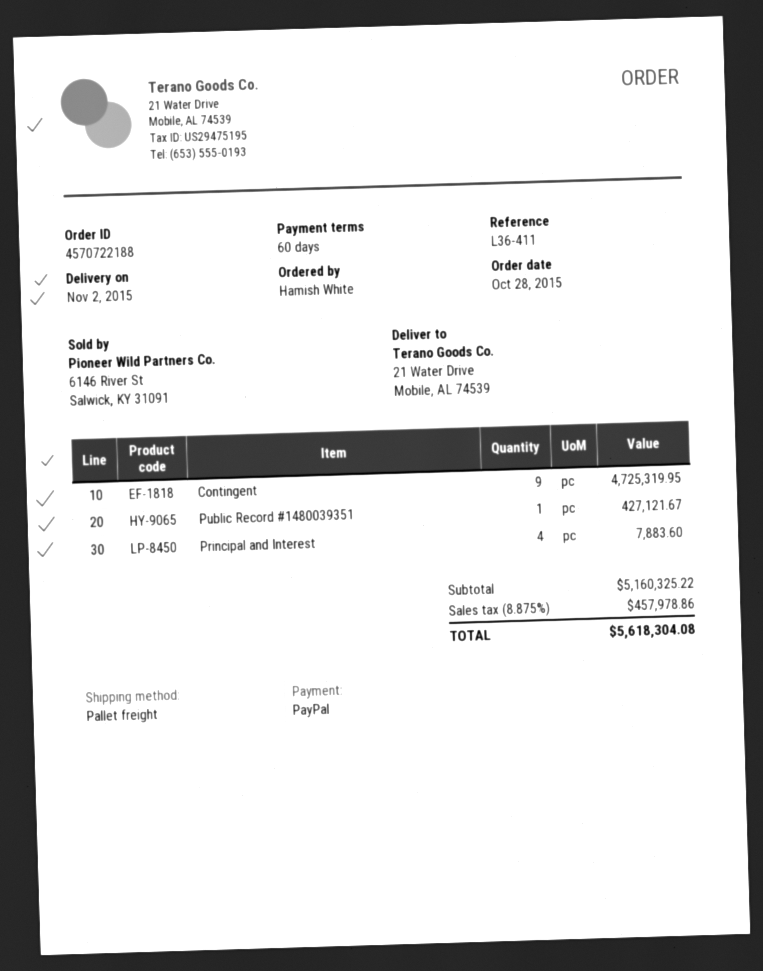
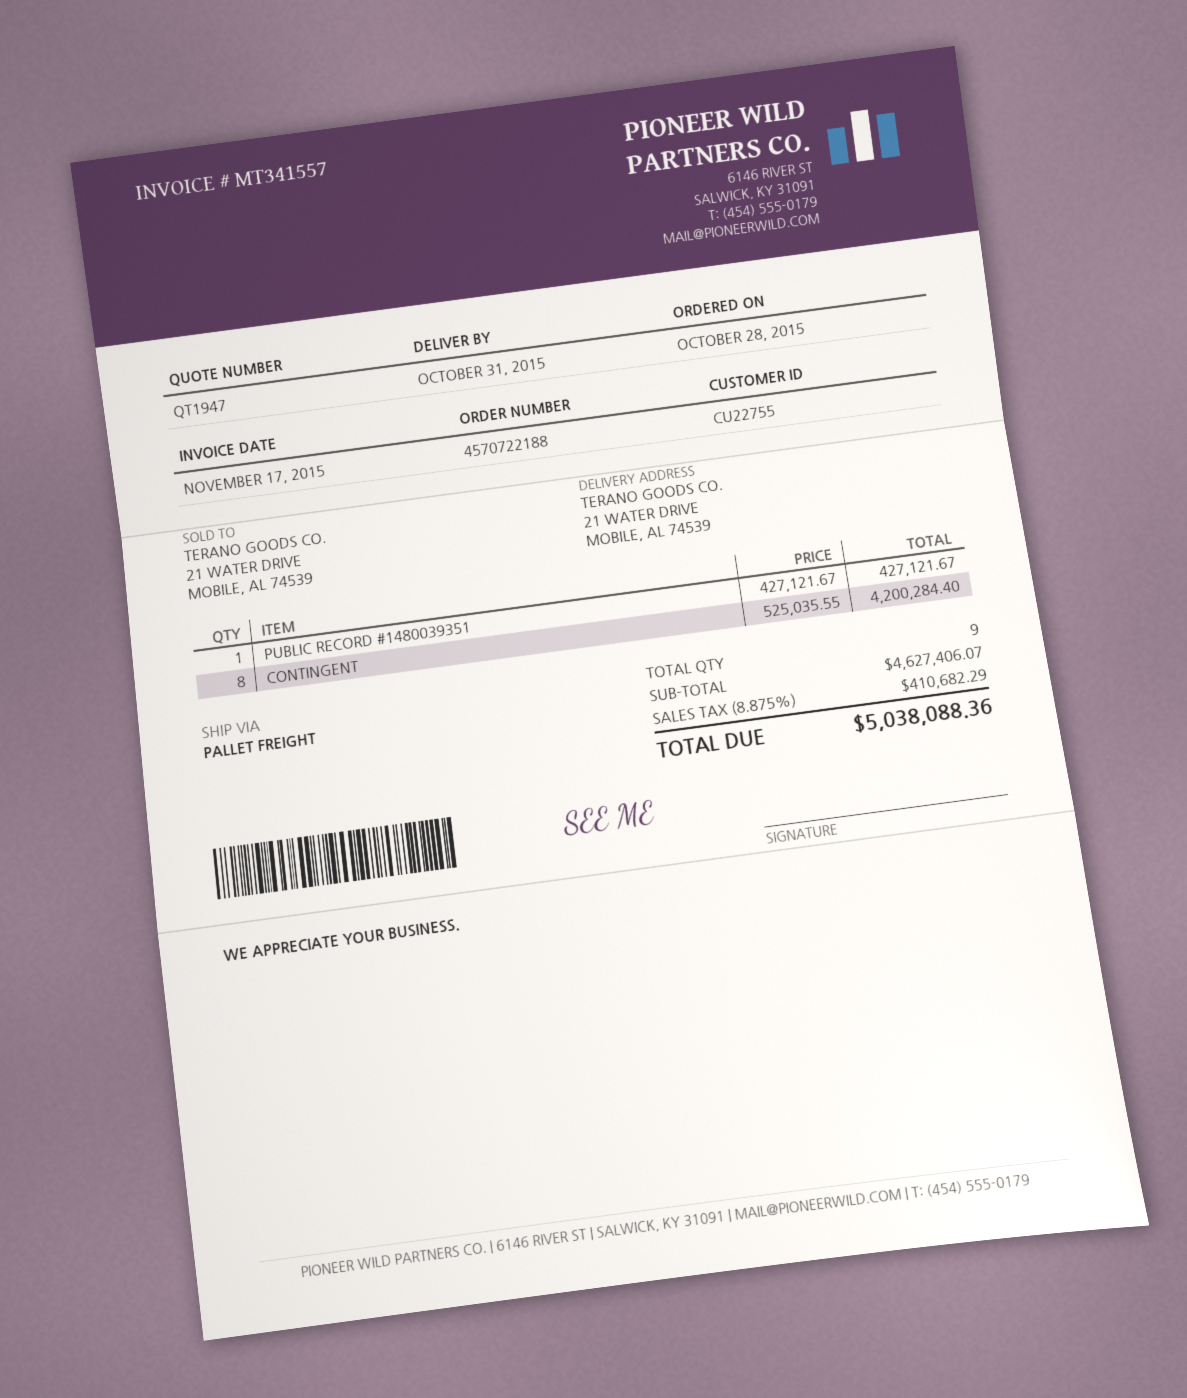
delivery date: 2015-11-02 -> 2015-10-31
Contingent: 9 for 4725319.95 -> 8 for 4200284.40
Principal and Interest: 4 for 7883.60 -> none
subtotal: 5160325.22 -> 4627406.07
tax: 8.875% = 457978.86 -> 8.875% = 410682.29
total: 5618304.08 -> 5038088.36

